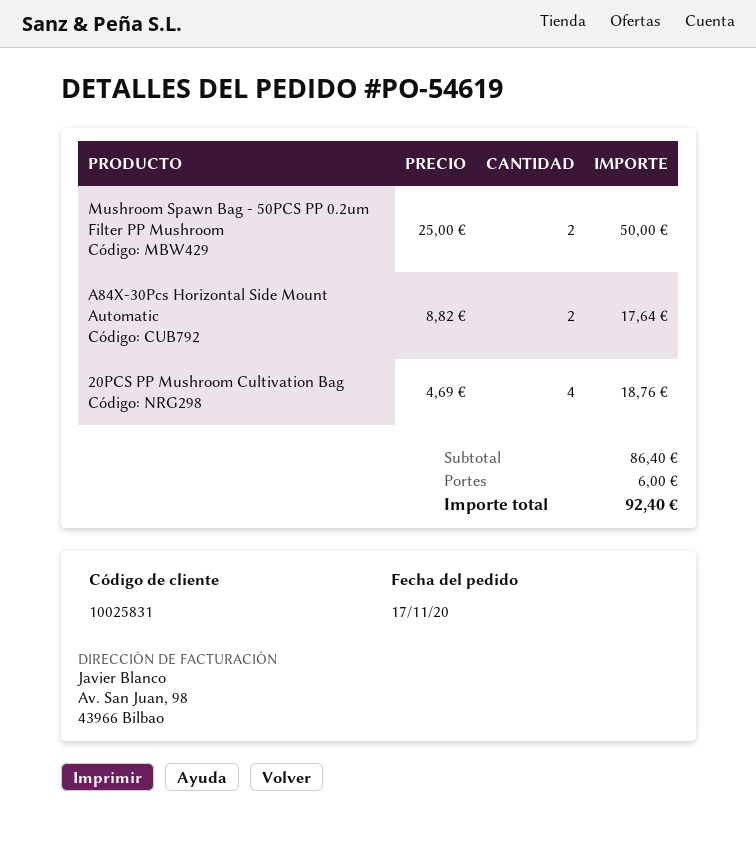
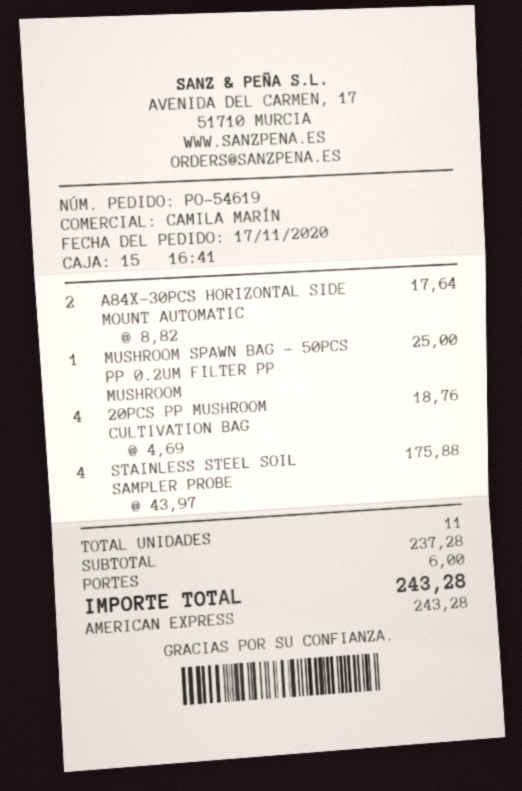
Mushroom Spawn Bag - 50PCS PP 0.2um Filter PP Mushroom: 2 x 25.00 = 50.00 -> 1 x 25.00 = 25.00
STAINLESS STEEL SOIL SAMPLER PROBE: none -> 4 x 43.97 = 175.88
subtotal: 86.40 -> 237.28
total: 92.40 -> 243.28

